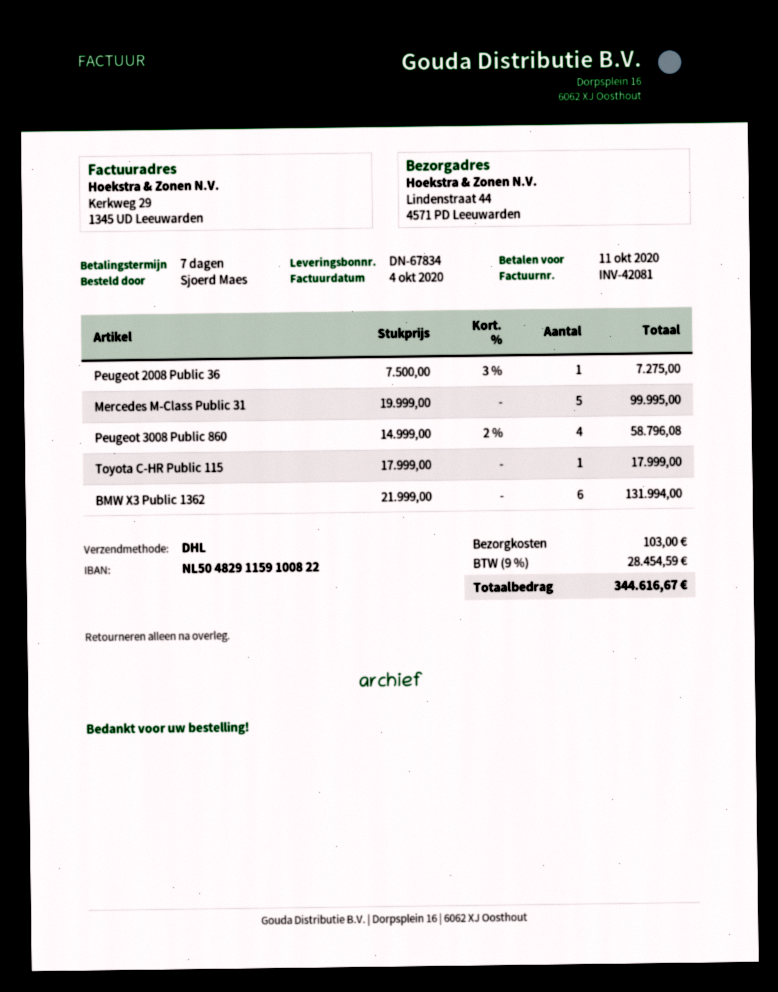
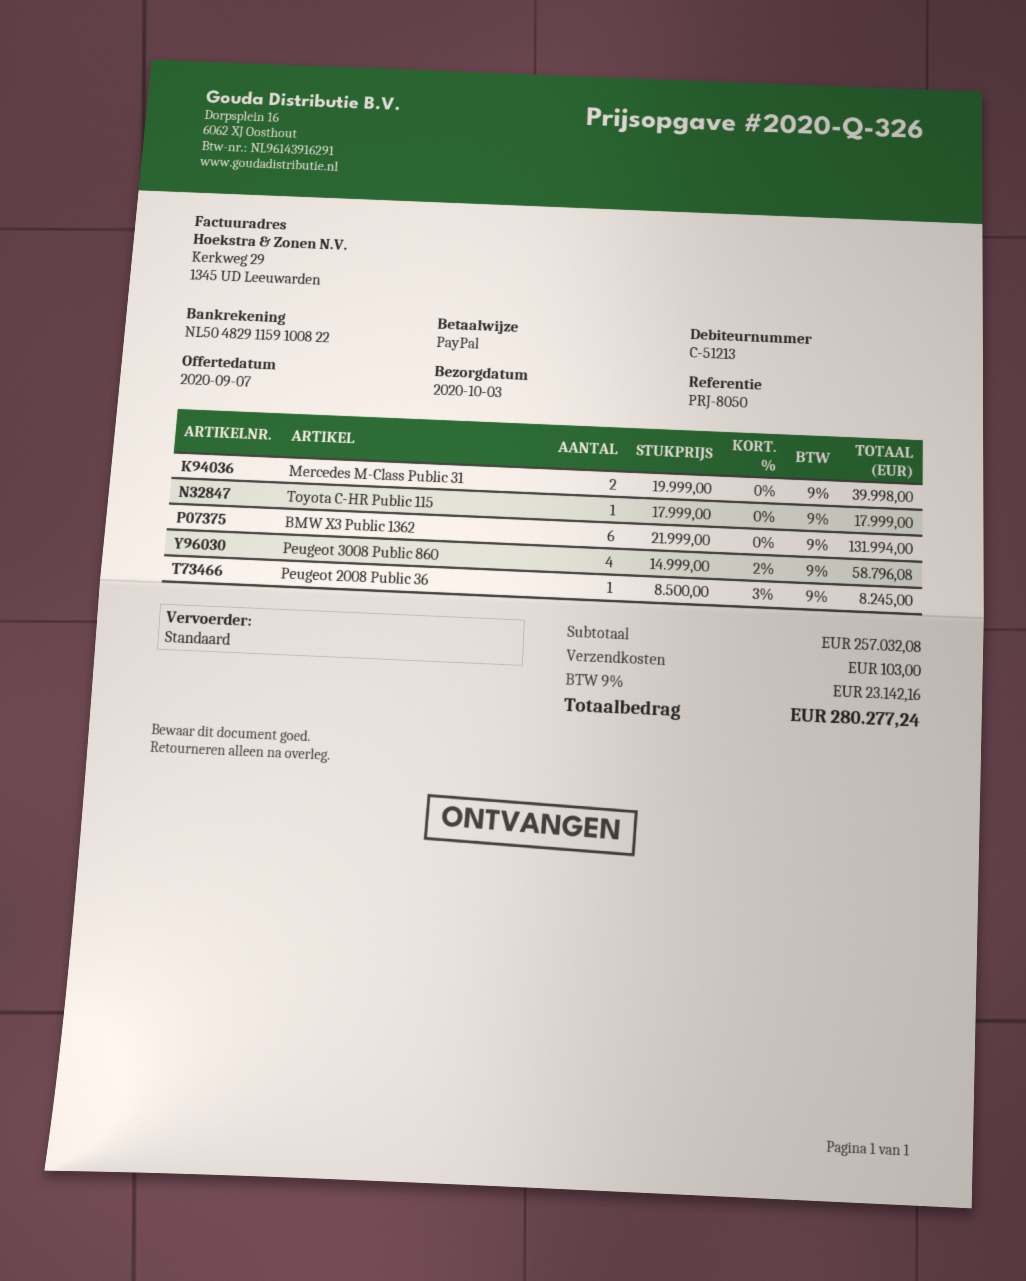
shipping method: DHL -> standard
Peugeot 2008 Public 36: 1 x 7500.00 - 3% = 7275.00 -> 1 x 8500.00 - 3% = 8245.00
Mercedes M-Class Public 31: 5 x 19999.00 = 99995.00 -> 2 x 19999.00 = 39998.00
tax: 9% = 28454.59 -> 9% = 23142.16
total: 344616.67 -> 280277.24

